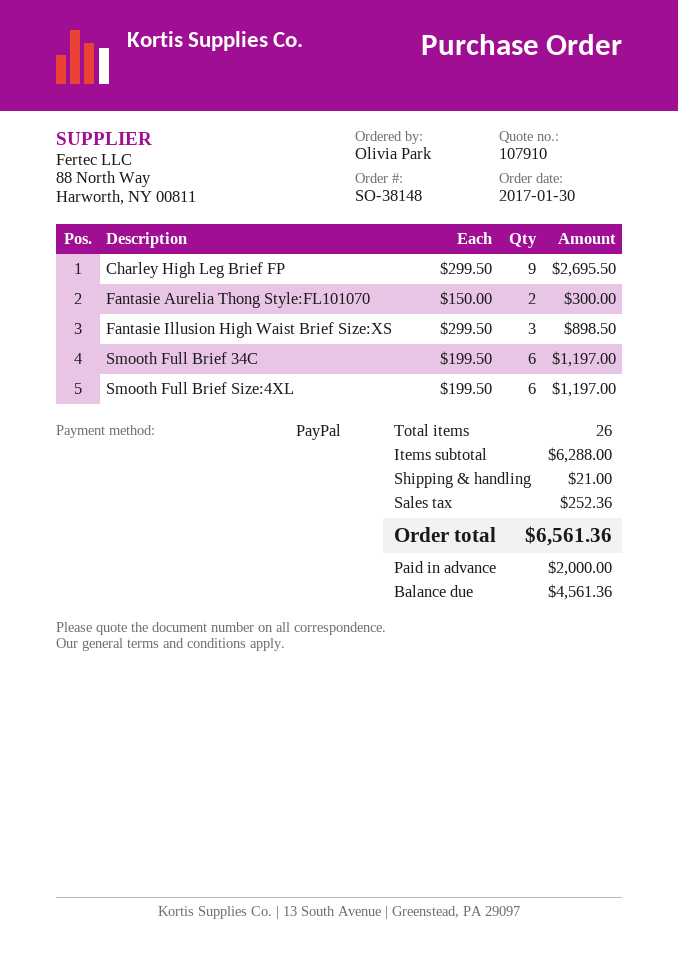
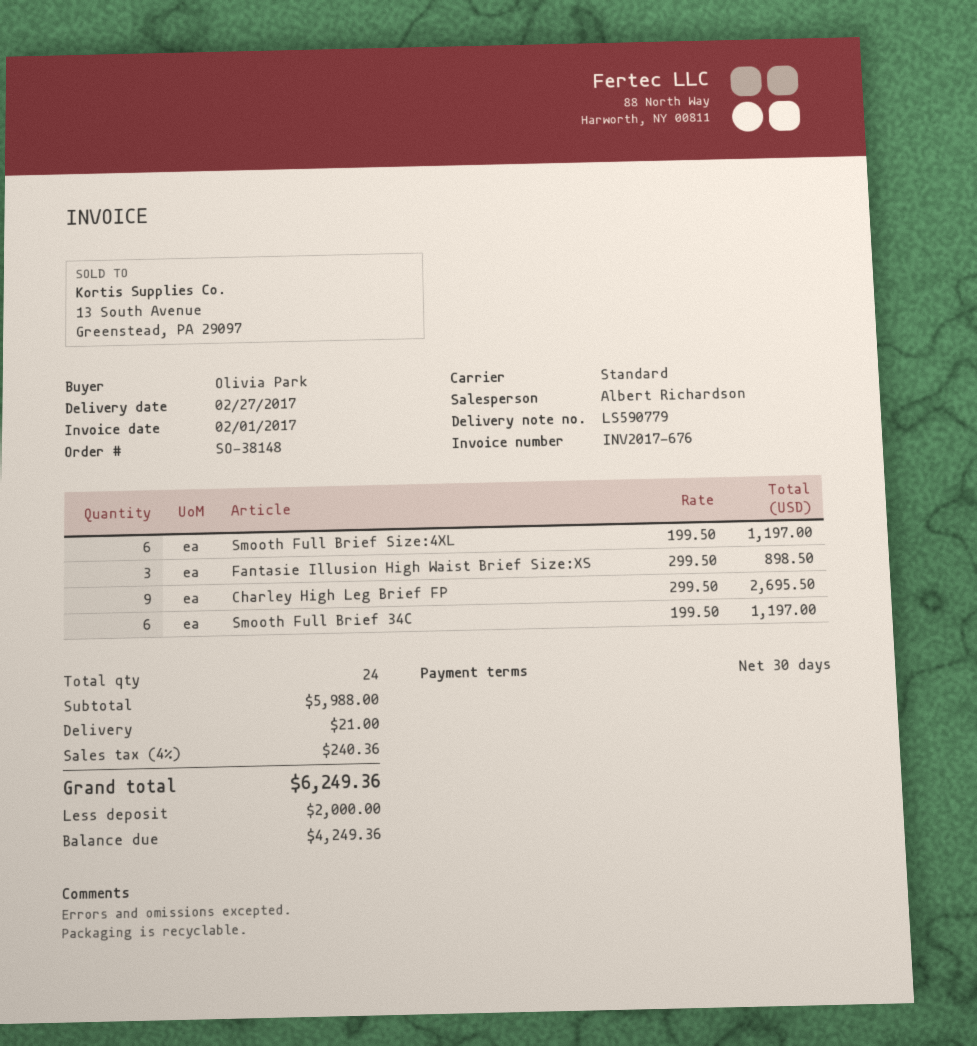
Fantasie Aurelia Thong Style:FL101070: 2 x 150.00 = 300.00 -> none
total quantity: 26 -> 24
subtotal: 6288.00 -> 5988.00
tax: 252.36 -> 240.36
total: 6561.36 -> 6249.36
balance: 4561.36 -> 4249.36

